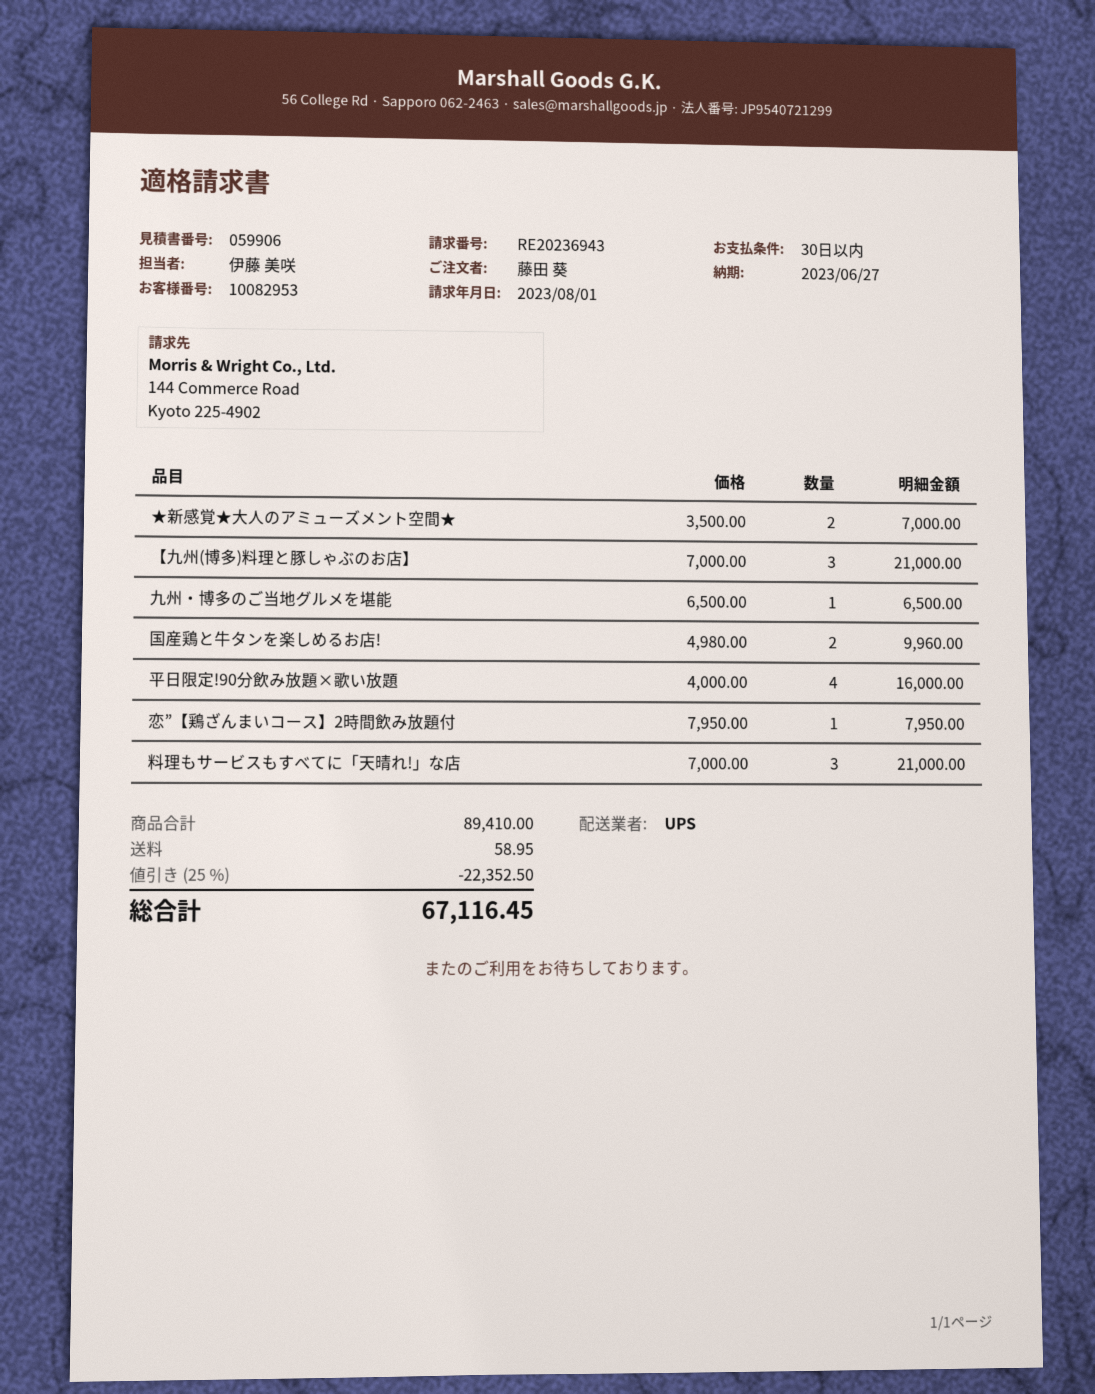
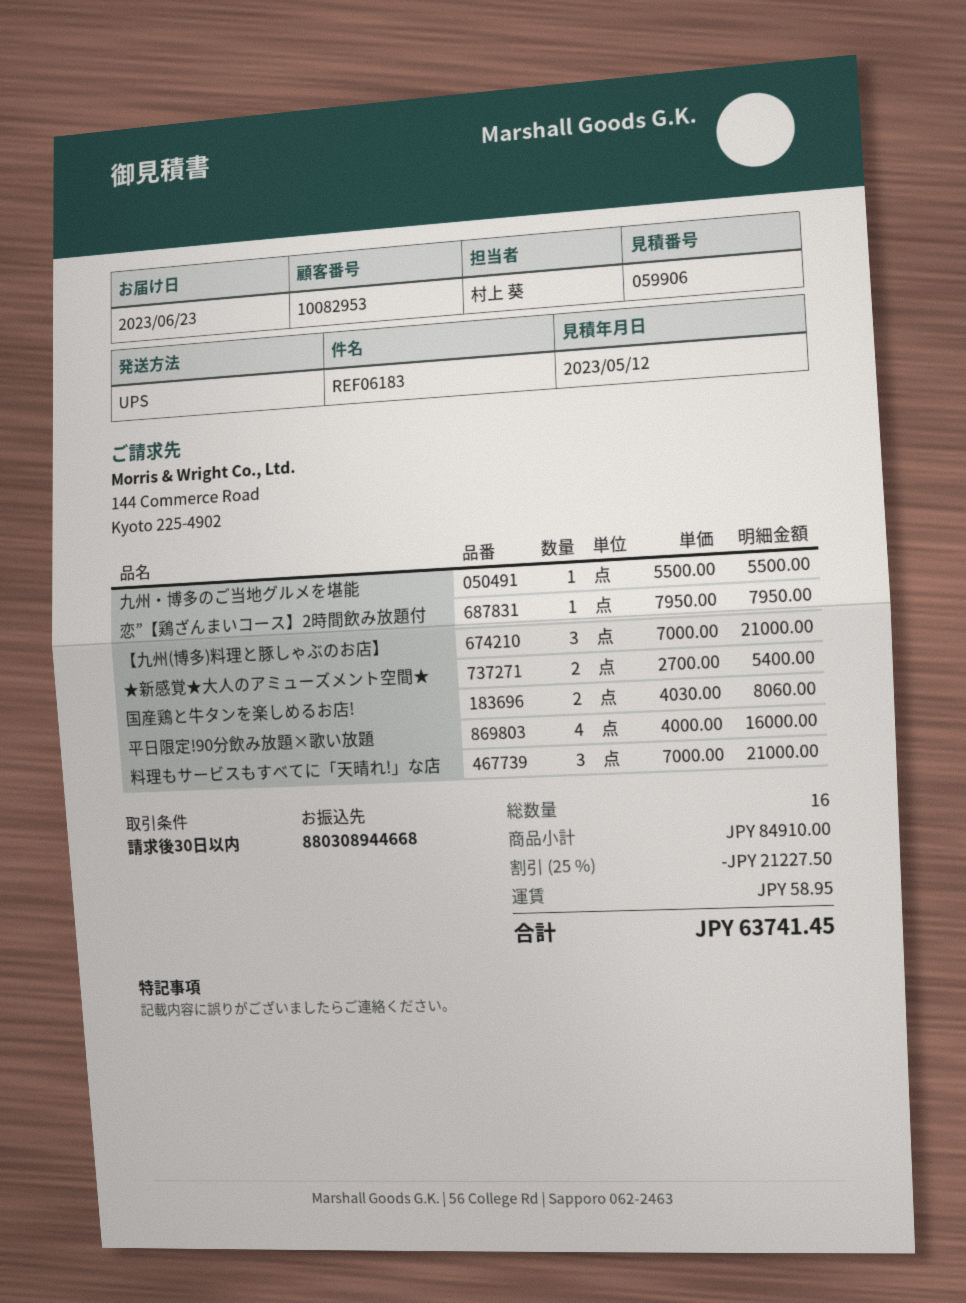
delivery date: 2023-06-27 -> 2023-06-23
sales rep: 伊藤 美咲 -> 村上 葵
★新感覚★大人のアミューズメント空間★: 2 x 3500.00 = 7000.00 -> 2 x 2700.00 = 5400.00
九州・博多のご当地グルメを堪能: 1 x 6500.00 = 6500.00 -> 1 x 5500.00 = 5500.00
国産鶏と牛タンを楽しめるお店!: 2 x 4980.00 = 9960.00 -> 2 x 4030.00 = 8060.00
subtotal: 89410.00 -> 84910.00
discount: 25% = 22352.50 -> 25% = 21227.50
total: 67116.45 -> 63741.45

